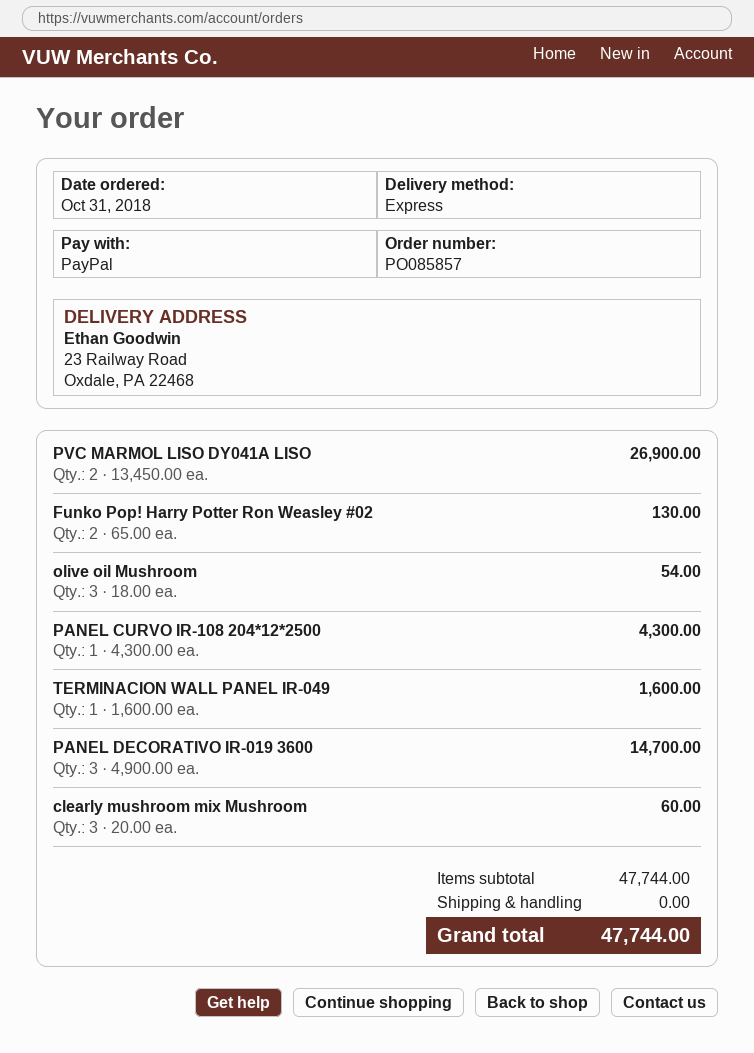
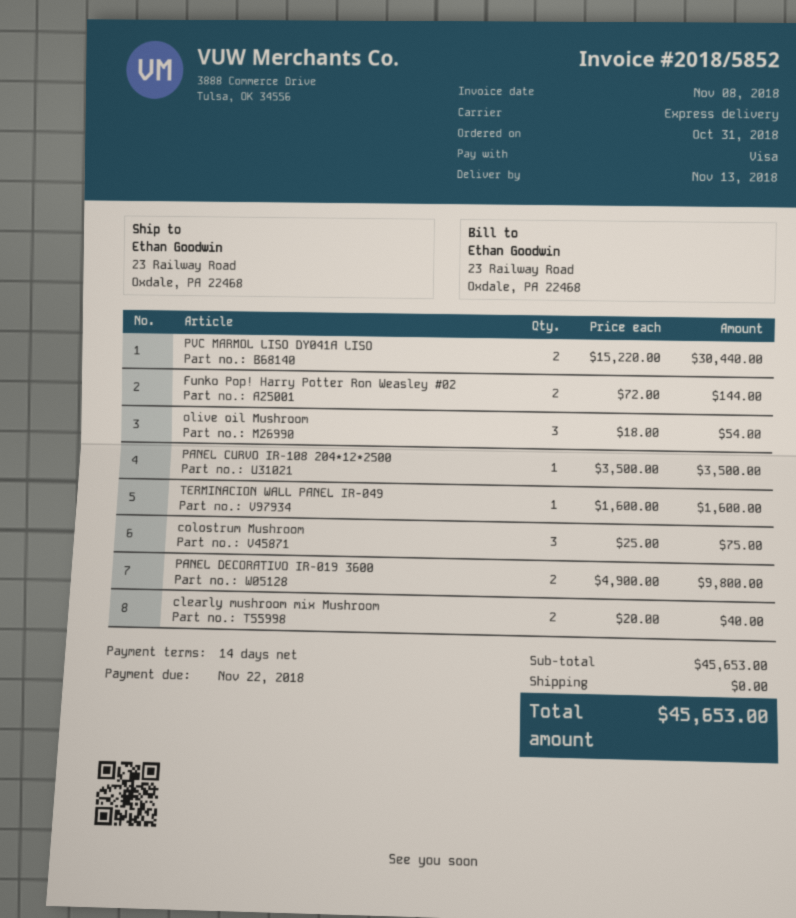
payment method: PayPal -> Visa
PVC MARMOL LISO DY041A LISO: 2 x 13450.00 = 26900.00 -> 2 x 15220.00 = 30440.00
Funko Pop! Harry Potter Ron Weasley #02: 2 x 65.00 = 130.00 -> 2 x 72.00 = 144.00
PANEL CURVO IR-108 204*12*2500: 1 x 4300.00 = 4300.00 -> 1 x 3500.00 = 3500.00
PANEL DECORATIVO IR-019 3600: 3 x 4900.00 = 14700.00 -> 2 x 4900.00 = 9800.00
clearly mushroom mix Mushroom: 3 x 20.00 = 60.00 -> 2 x 20.00 = 40.00
colostrum Mushroom: none -> 3 x 25.00 = 75.00
subtotal: 47744.00 -> 45653.00
total: 47744.00 -> 45653.00

